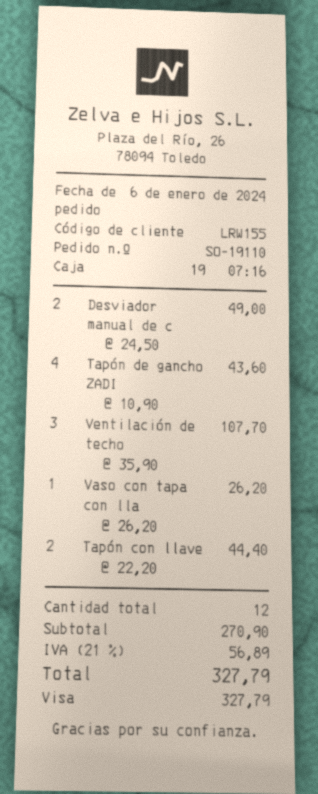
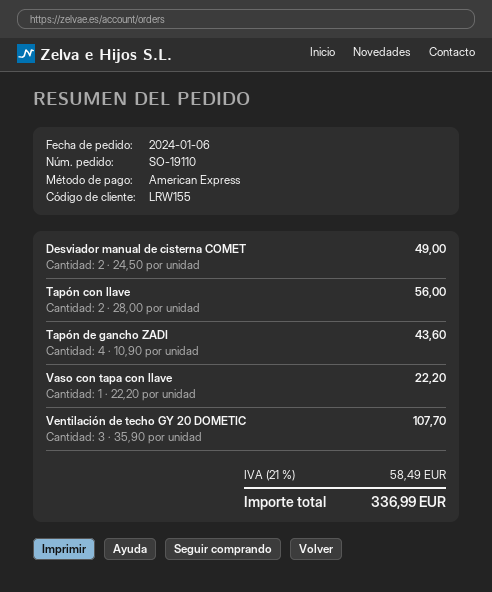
payment method: Visa -> American Express
Vaso con tapa con lla: 1 x 26.20 = 26.20 -> 1 x 22.20 = 22.20
Tapón con llave: 2 x 22.20 = 44.40 -> 2 x 28.00 = 56.00
tax: 21% = 56.89 -> 21% = 58.49
total: 327.79 -> 336.99

